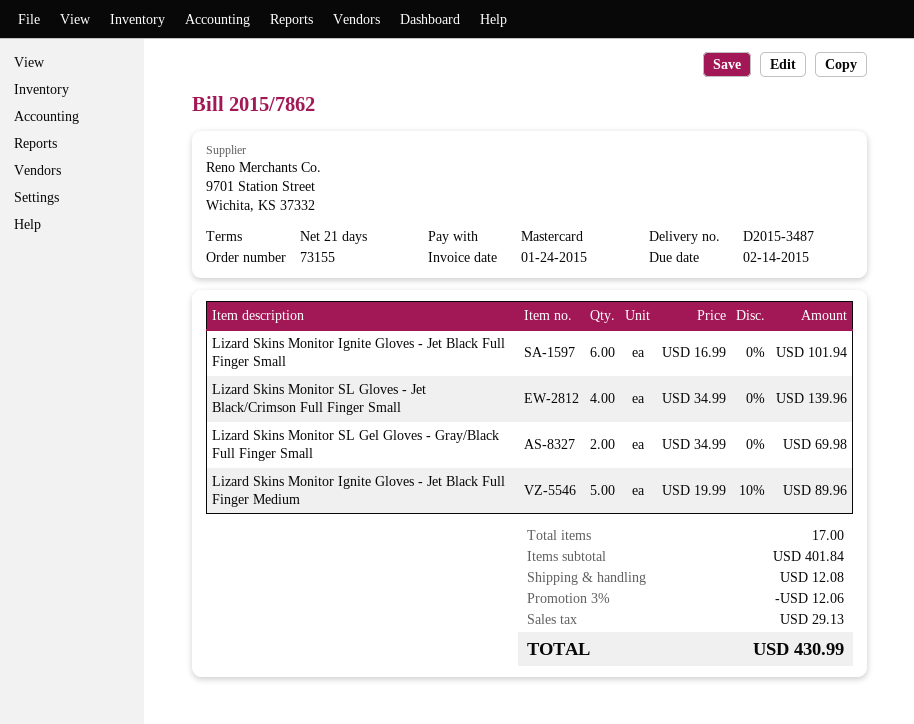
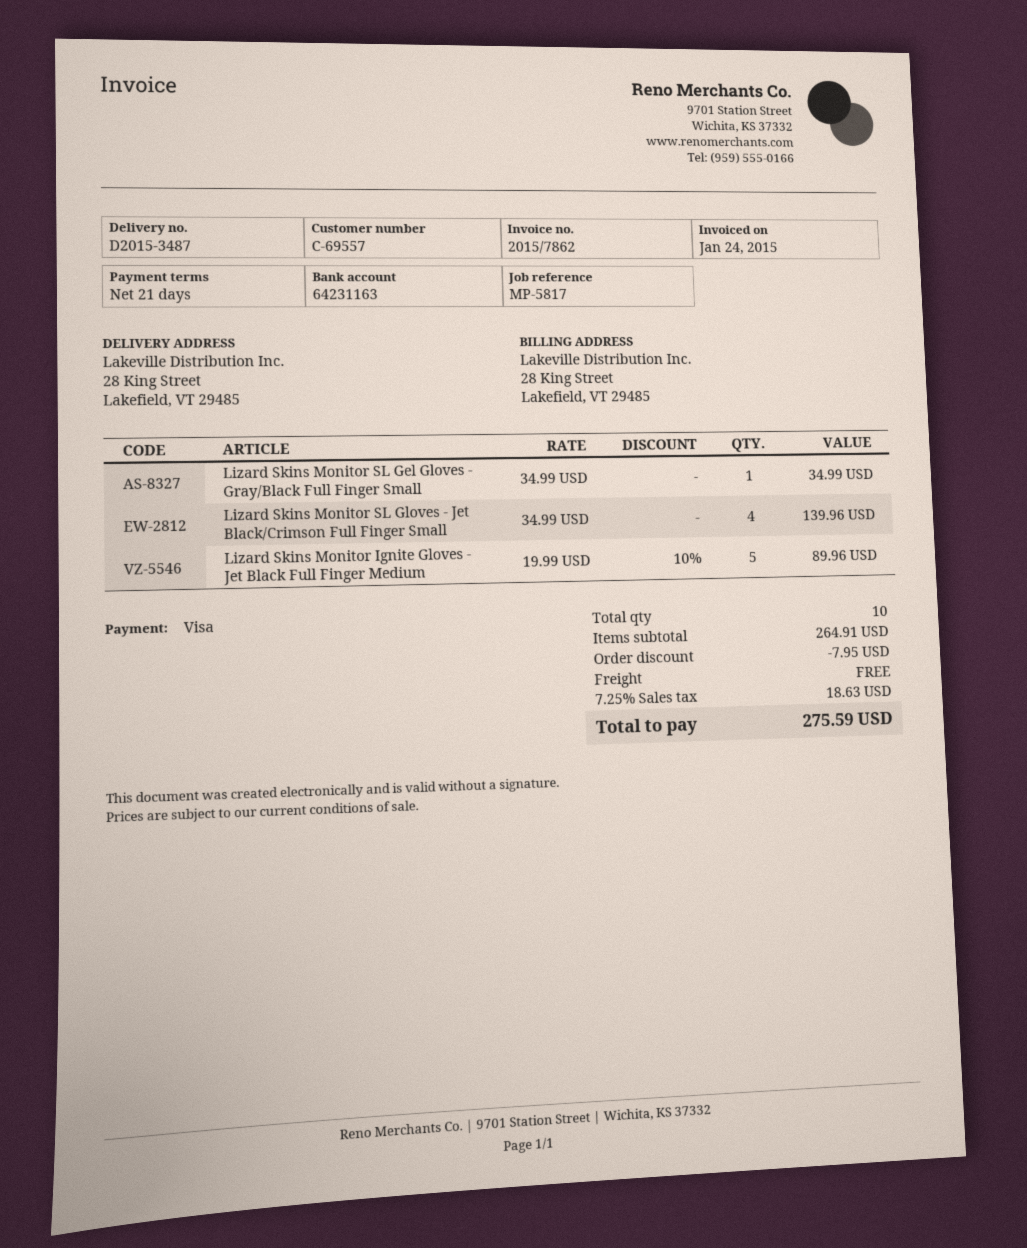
payment method: Mastercard -> Visa
Lizard Skins Monitor Ignite Gloves - Jet Black Full Finger Small: 6 x 16.99 = 101.94 -> none
Lizard Skins Monitor SL Gel Gloves - Gray/Black Full Finger Small: 2 x 34.99 = 69.98 -> 1 x 34.99 = 34.99
total quantity: 17 -> 10
subtotal: 401.84 -> 264.91
discount: 12.06 -> 7.95
shipping: 12.08 -> 0.00
tax: 29.13 -> 18.63
total: 430.99 -> 275.59

